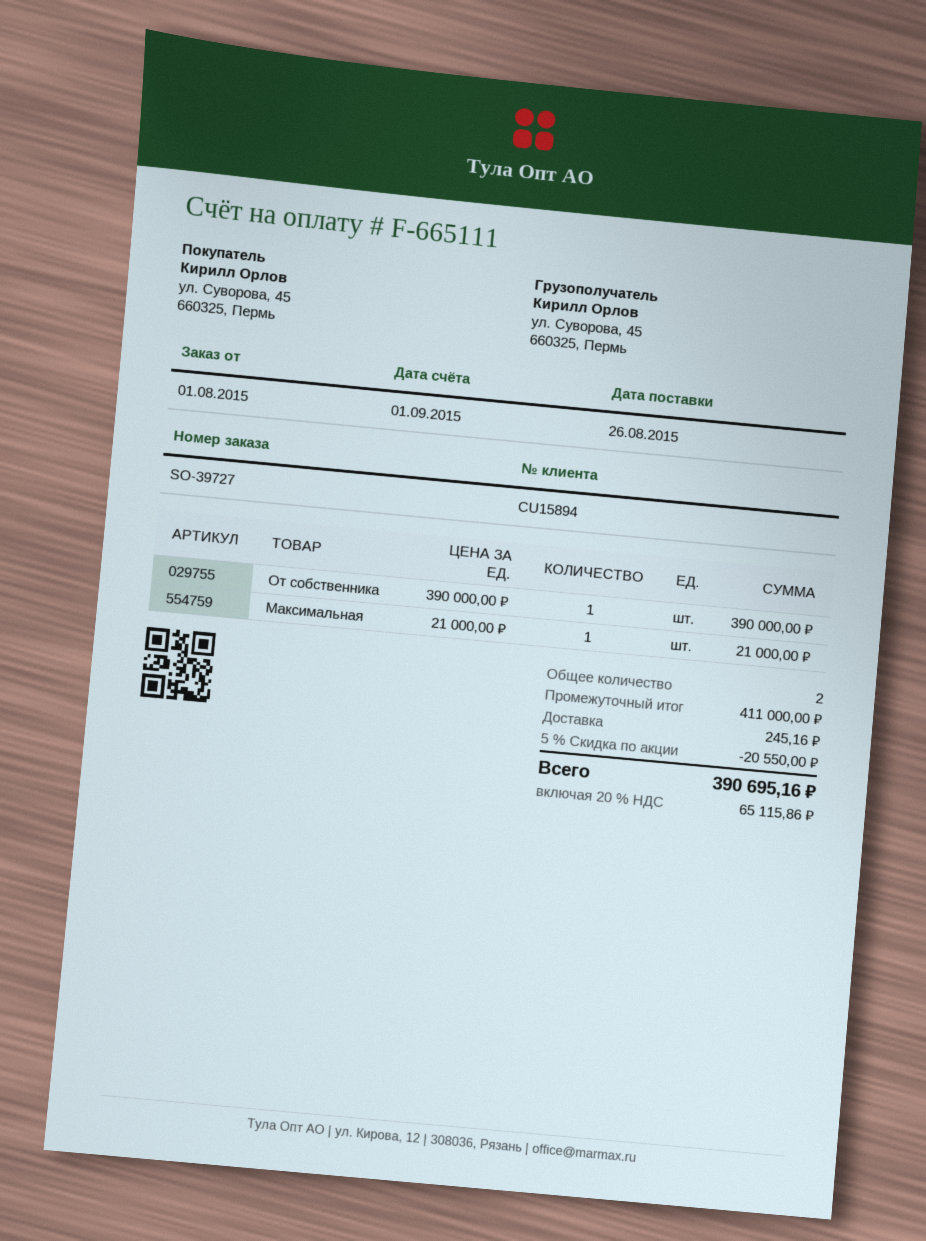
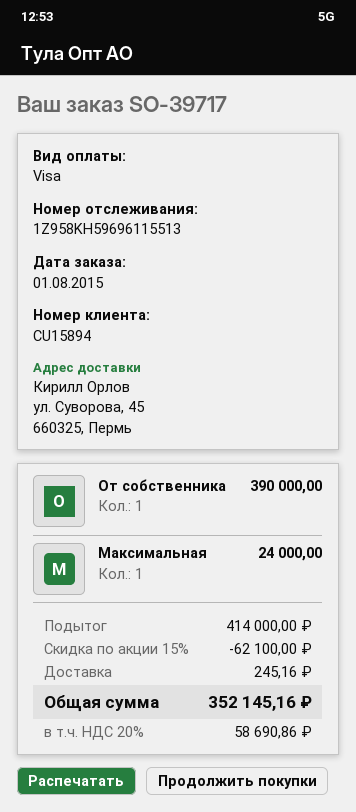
order number: SO-39727 -> SO-39717
Максимальная: 1 for 21000.00 -> 1 for 24000.00
subtotal: 411000.00 -> 414000.00
discount: 5% = 20550.00 -> 15% = 62100.00
tax: 20% = 65115.86 -> 20% = 58690.86
total: 390695.16 -> 352145.16

